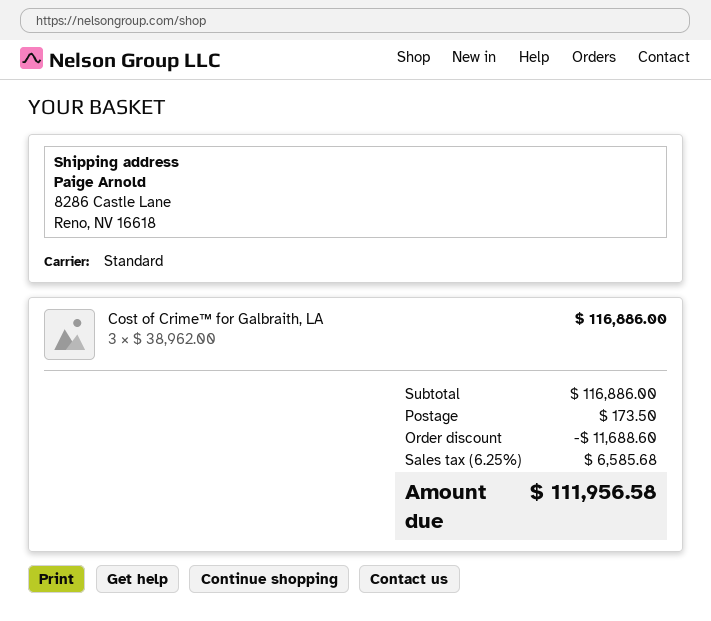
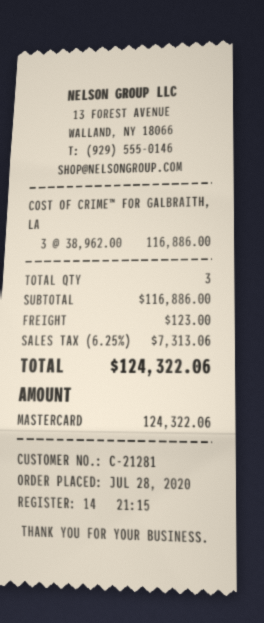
discount: 11688.60 -> none
shipping: 173.50 -> 123.00
tax: 6.25% = 6585.68 -> 6.25% = 7313.06
total: 111956.58 -> 124322.06

